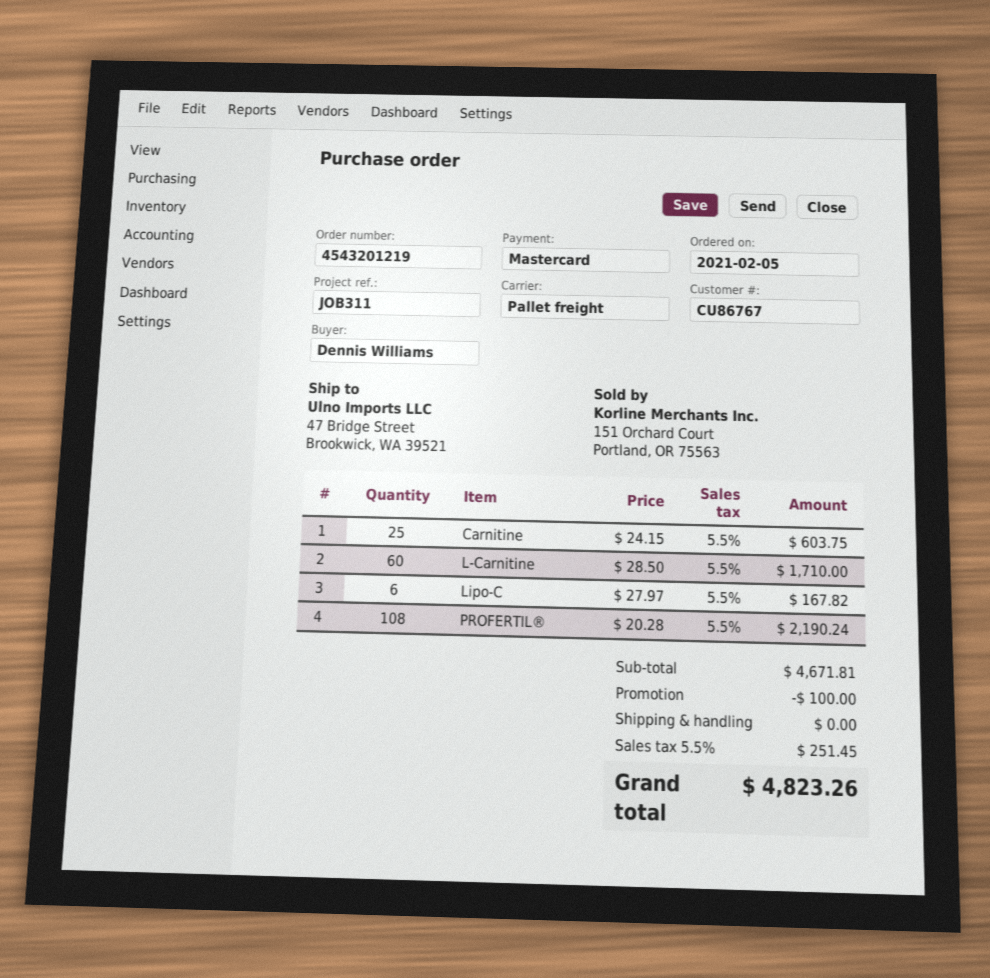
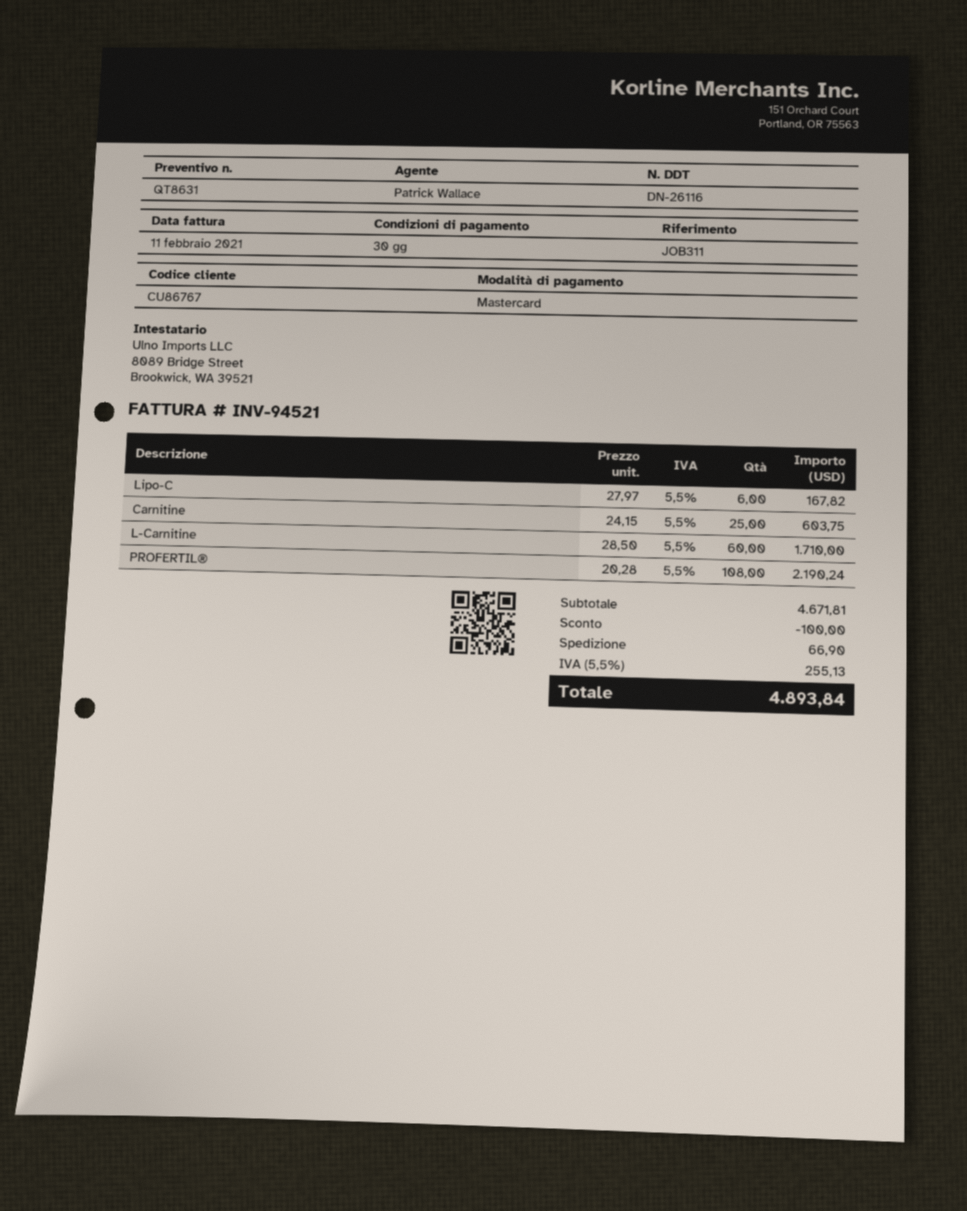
shipping: 0.00 -> 66.90
tax: 5.5% = 251.45 -> 5.5% = 255.13
total: 4823.26 -> 4893.84

